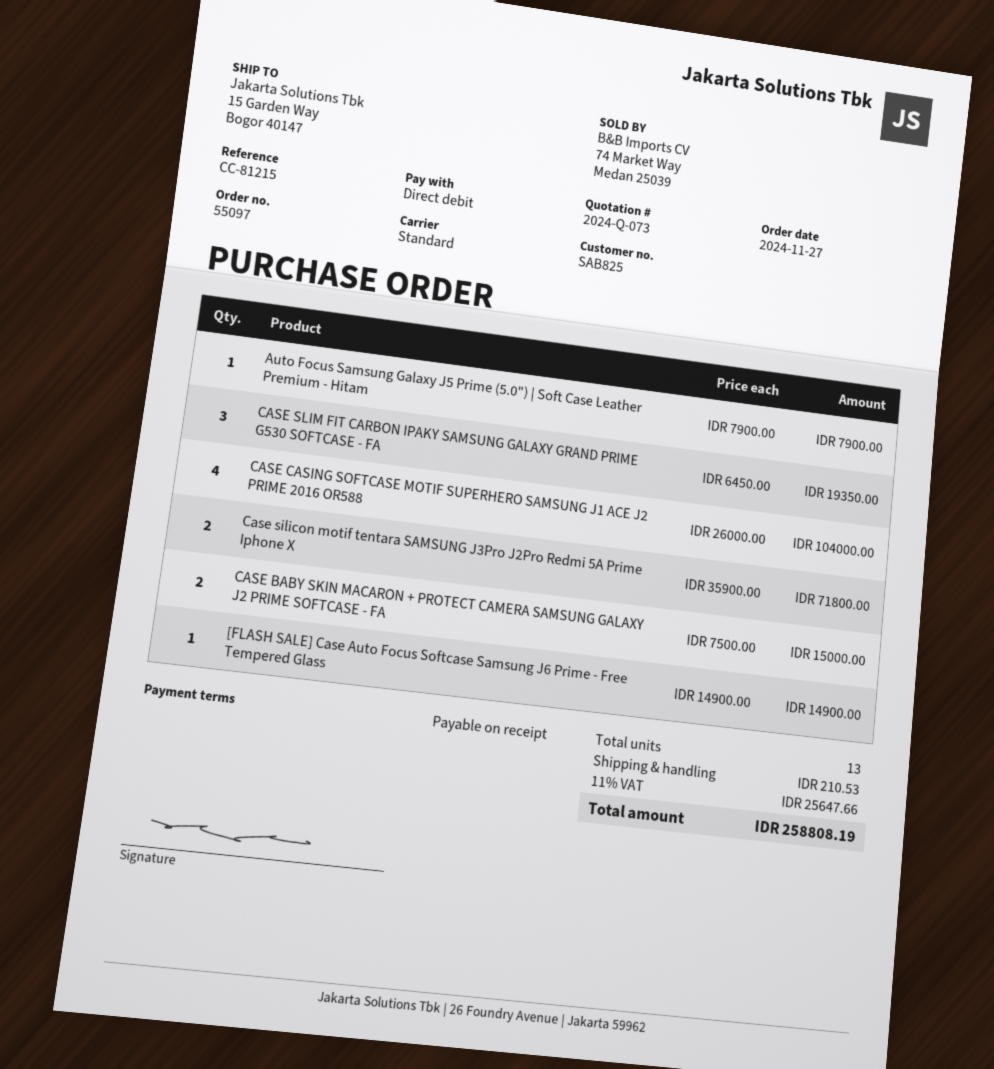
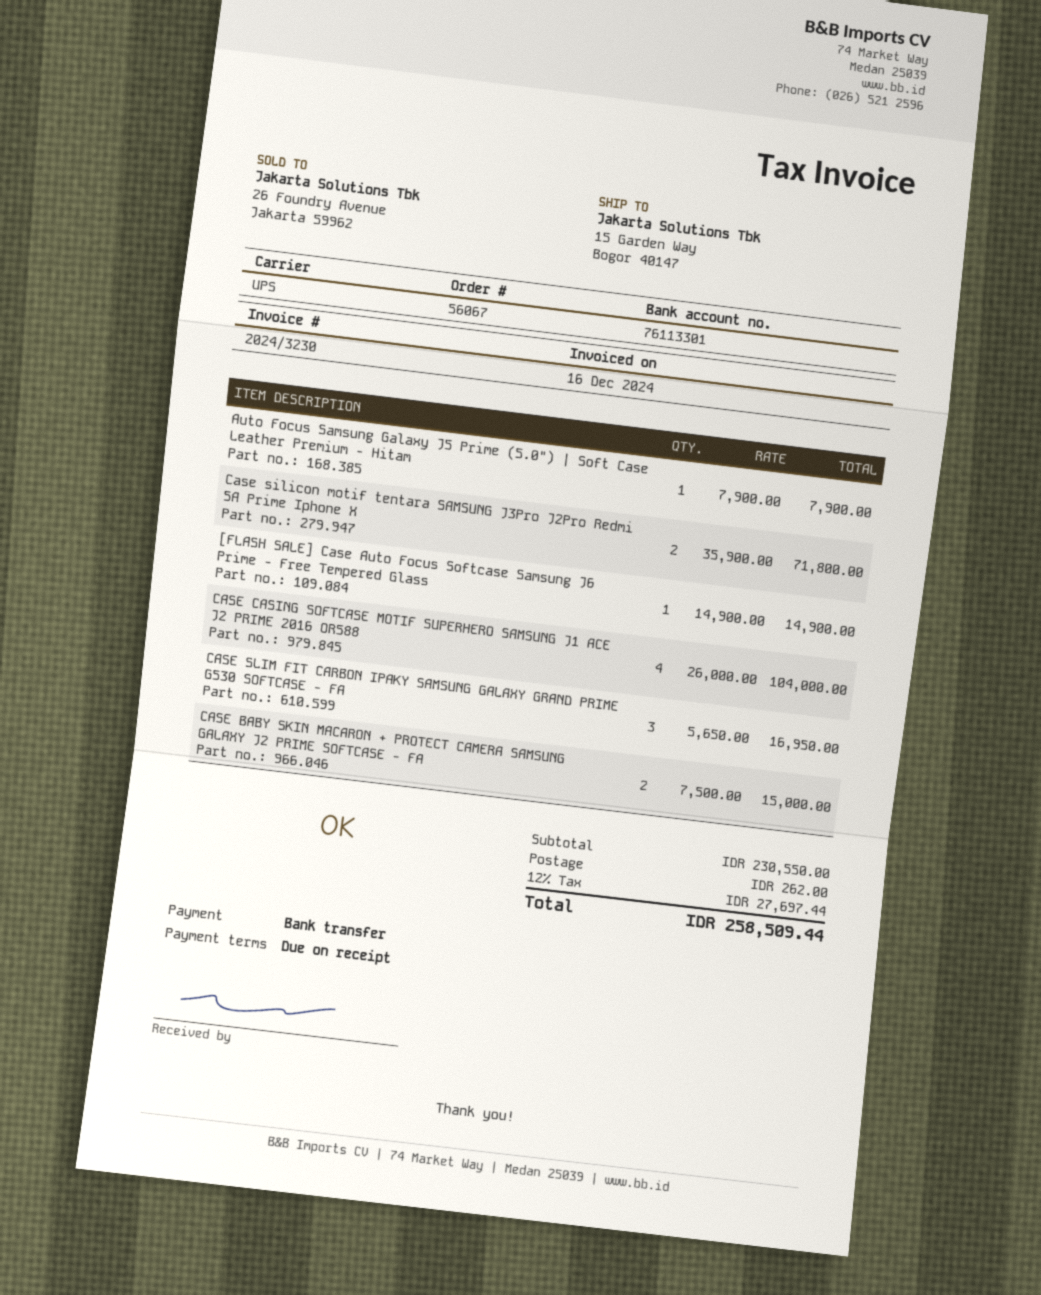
order number: 55097 -> 56067
payment method: direct debit -> bank transfer
shipping method: standard -> UPS
CASE SLIM FIT CARBON IPAKY SAMSUNG GALAXY GRAND PRIME G530 SOFTCASE - FA: 3 x 6450.00 = 19350.00 -> 3 x 5650.00 = 16950.00
shipping: 210.53 -> 262.00
tax: 11% = 25647.66 -> 12% = 27697.44
total: 258808.19 -> 258509.44

